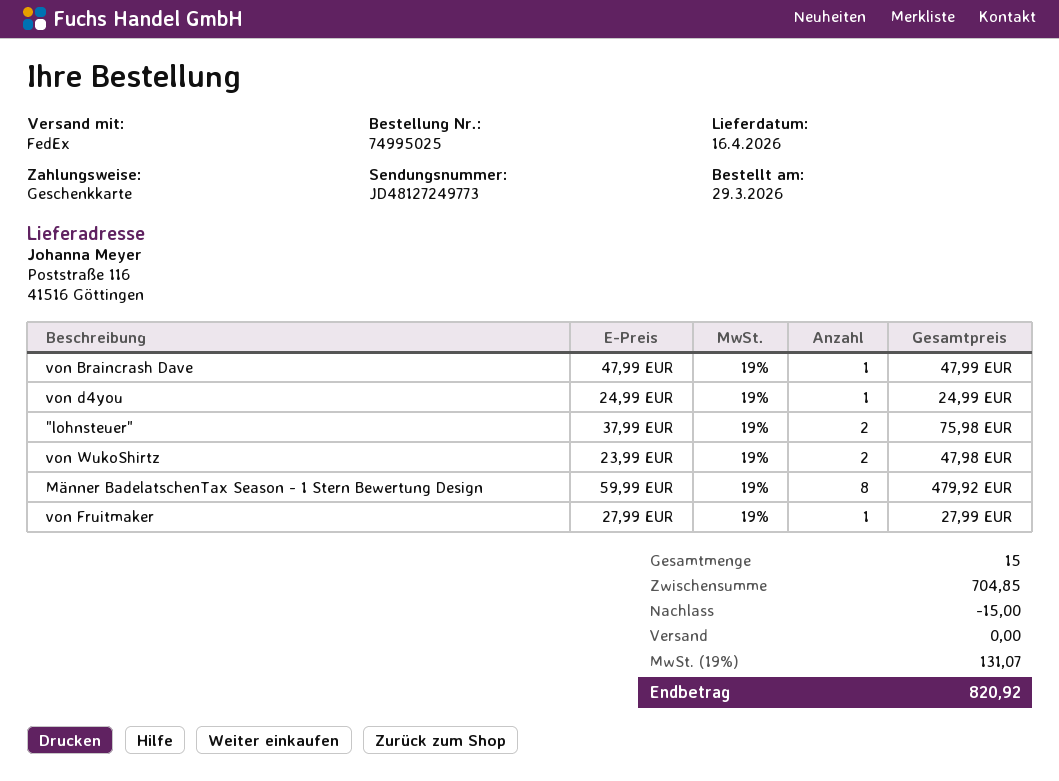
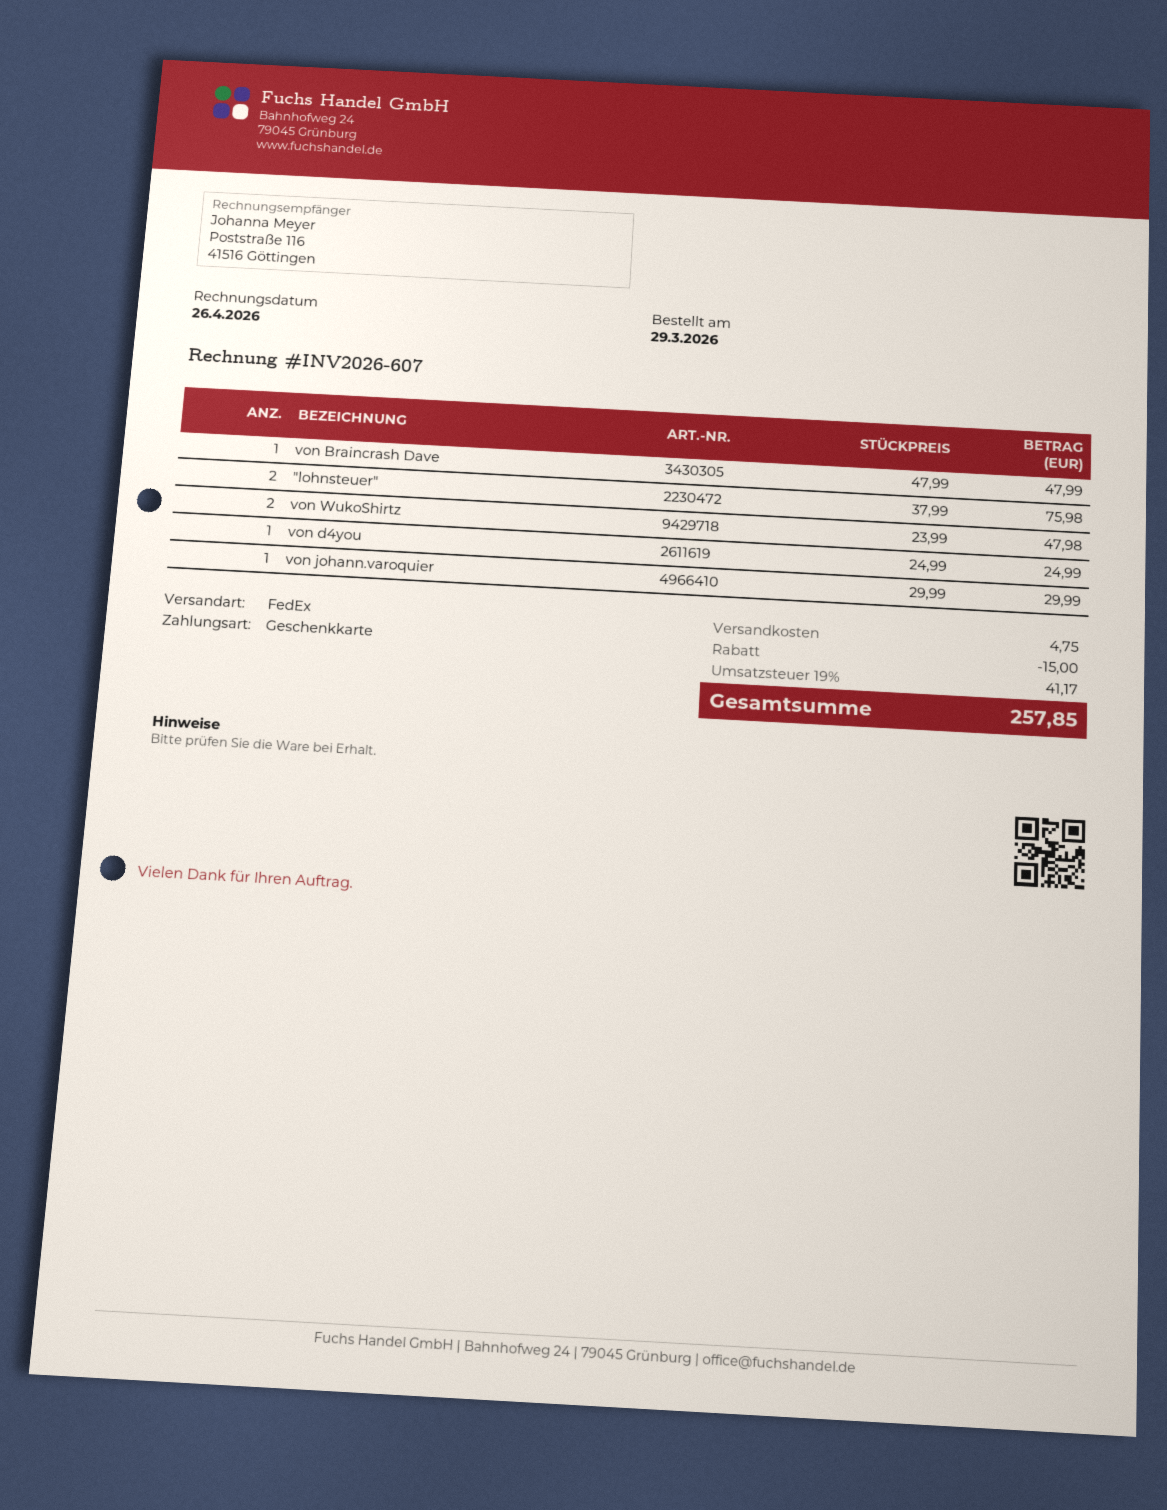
Männer BadelatschenTax Season - 1 Stern Bewertung Design: 8 x 59.99 = 479.92 -> none
von Fruitmaker: 1 x 27.99 = 27.99 -> none
von johann.varoquier: none -> 1 x 29.99 = 29.99
shipping: 0.00 -> 4.75
tax: 19% = 131.07 -> 19% = 41.17
total: 820.92 -> 257.85

